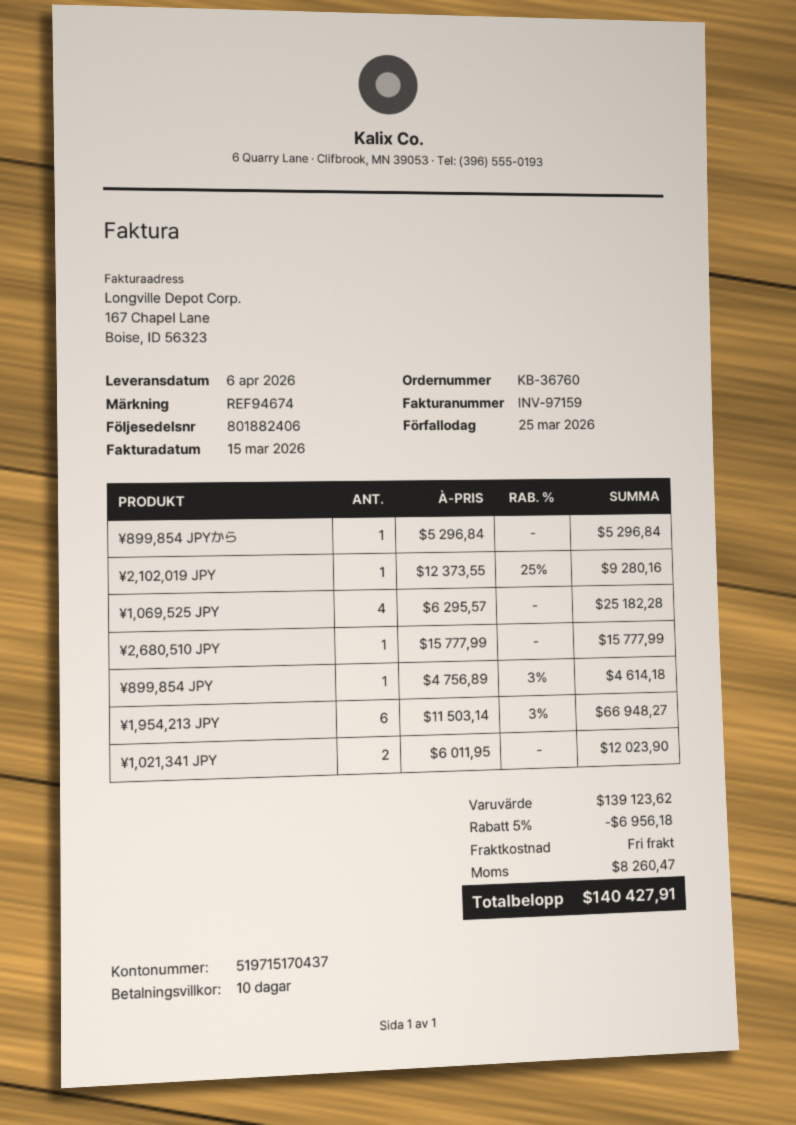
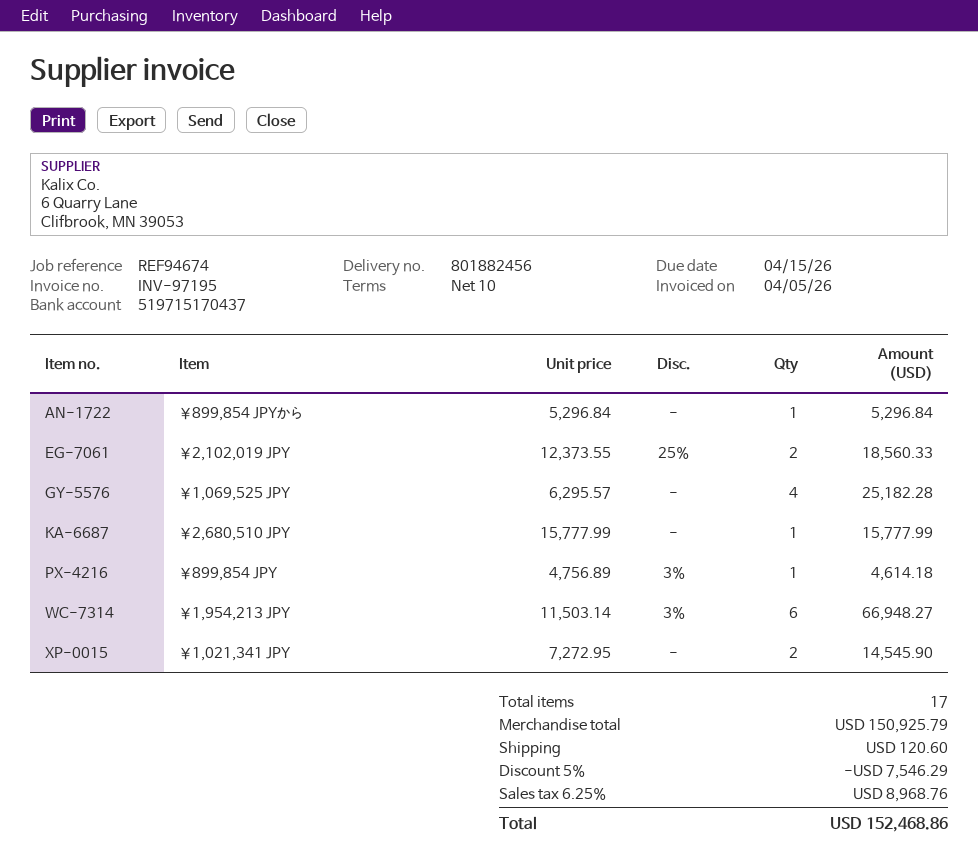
delivery note number: 801882406 -> 801882456
invoice number: INV-97159 -> INV-97195
invoice date: 2026-03-15 -> 2026-04-05
due date: 2026-03-25 -> 2026-04-15
¥2,102,019 JPY: 1 x 12373.55 - 25% = 9280.16 -> 2 x 12373.55 - 25% = 18560.33
¥1,021,341 JPY: 2 x 6011.95 = 12023.90 -> 2 x 7272.95 = 14545.90
subtotal: 139123.62 -> 150925.79
discount: 5% = 6956.18 -> 5% = 7546.29
shipping: 0.00 -> 120.60
tax: 8260.47 -> 8968.76
total: 140427.91 -> 152468.86

